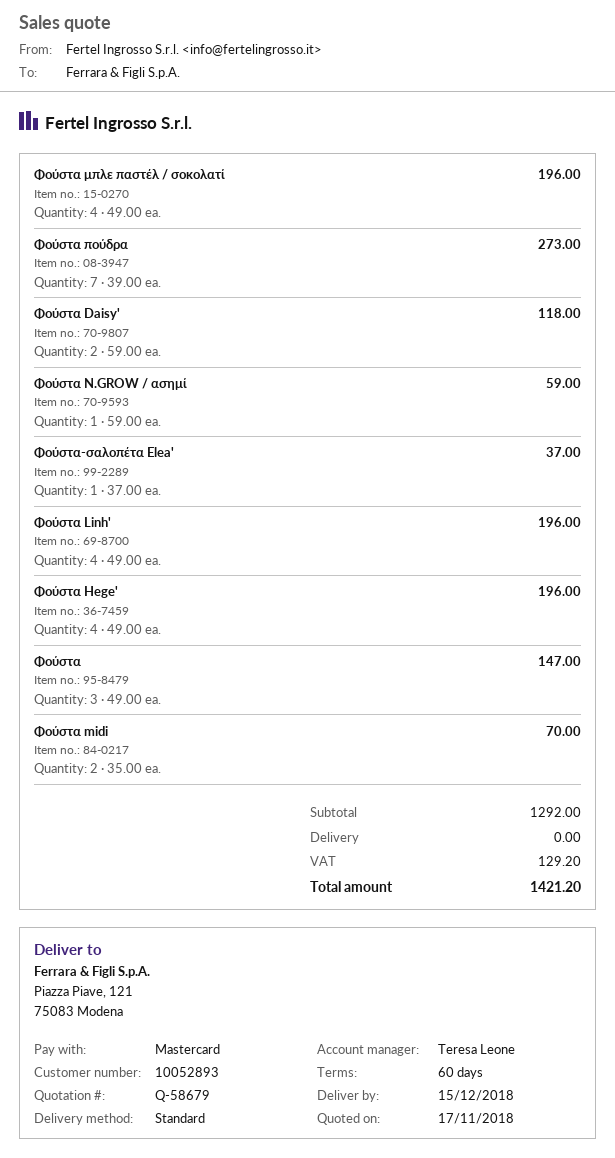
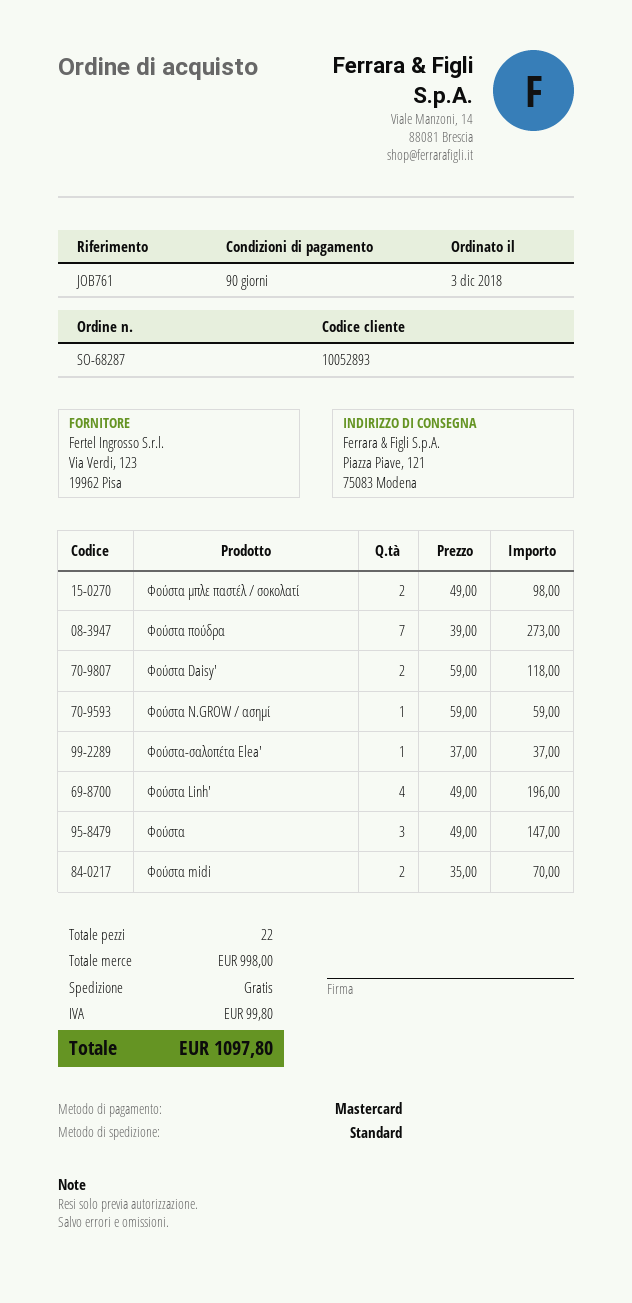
payment terms: 60 days -> 90 days
Φούστα μπλε παστέλ / σοκολατί: 4 x 49.00 = 196.00 -> 2 x 49.00 = 98.00
Φούστα Hege': 4 x 49.00 = 196.00 -> none
subtotal: 1292.00 -> 998.00
tax: 129.20 -> 99.80
total: 1421.20 -> 1097.80

